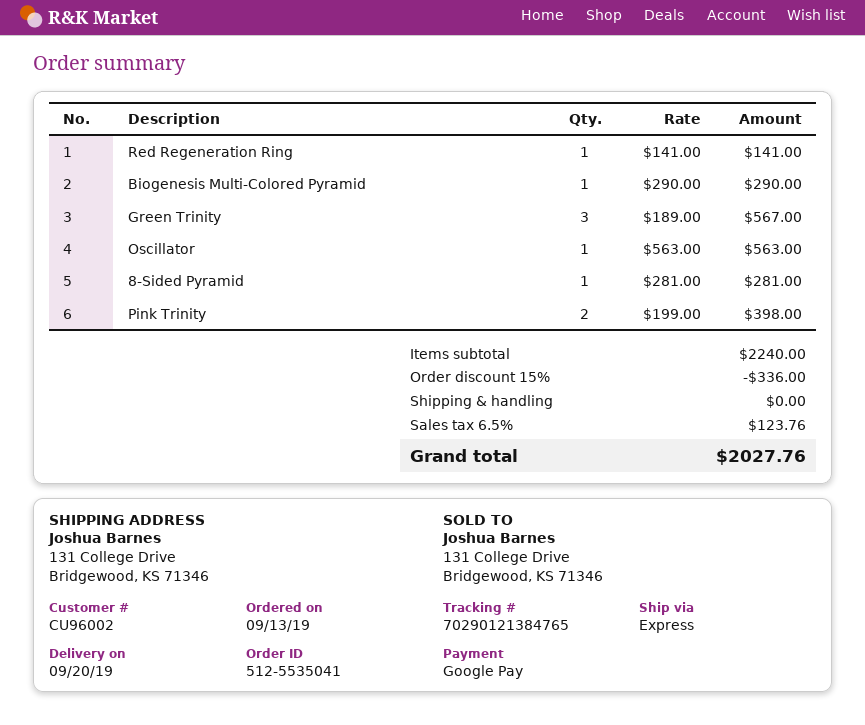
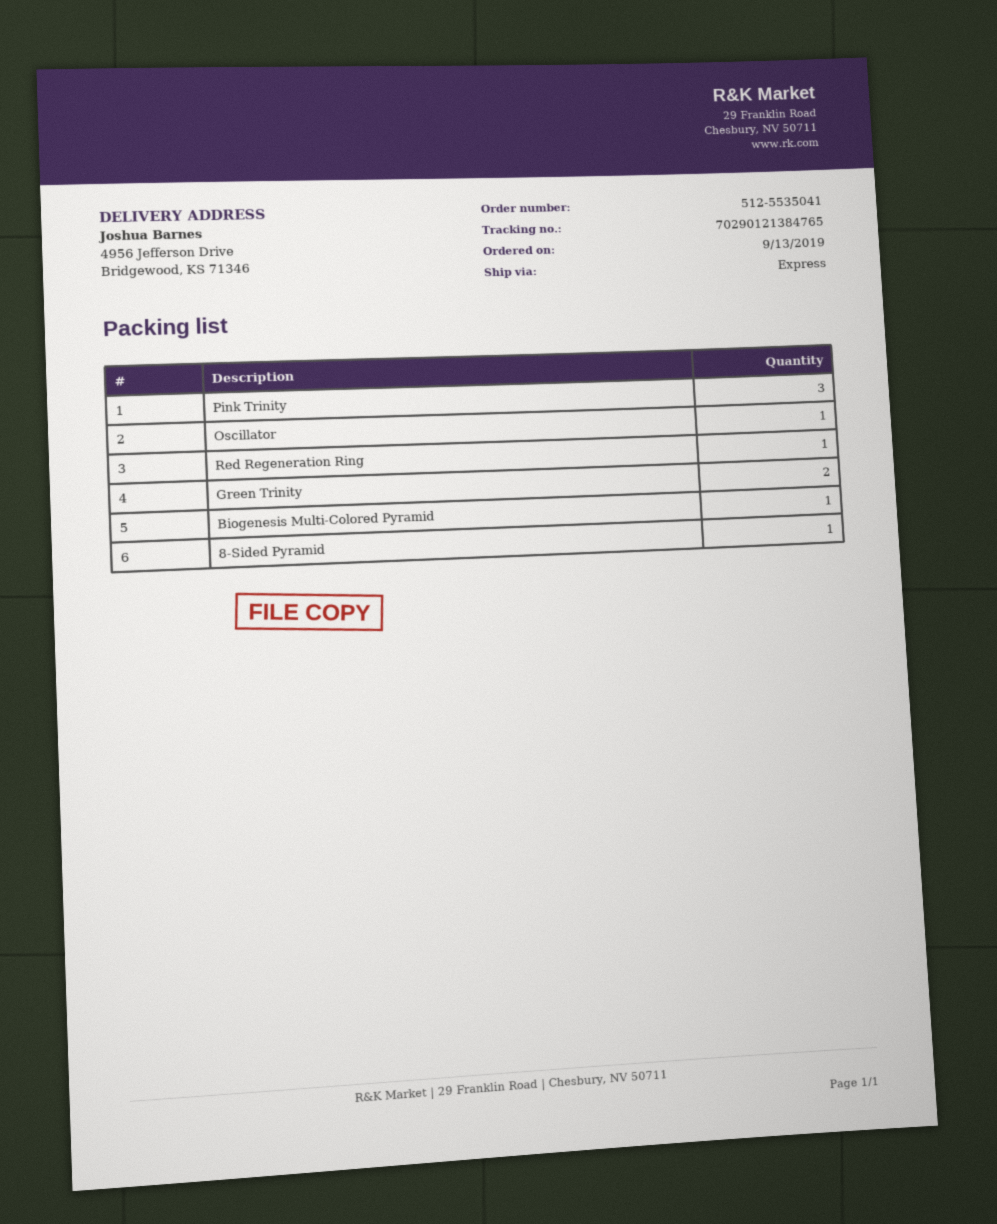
ship to: 131 College Drive, Bridgewood, KS 71346 -> 4956 Jefferson Drive, Bridgewood, KS 71346
Green Trinity: 3 -> 2
Pink Trinity: 2 -> 3

